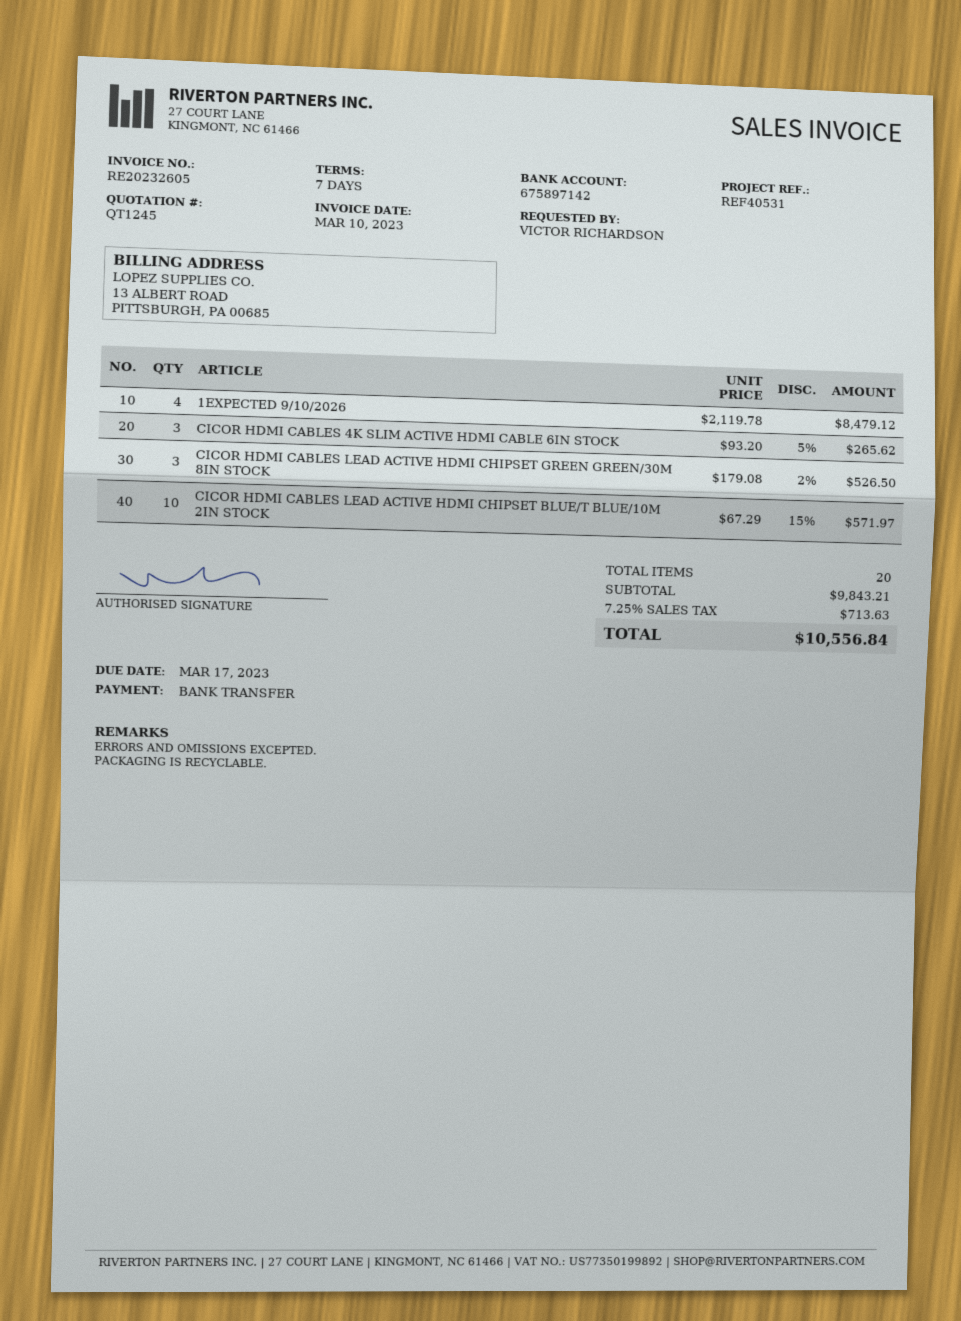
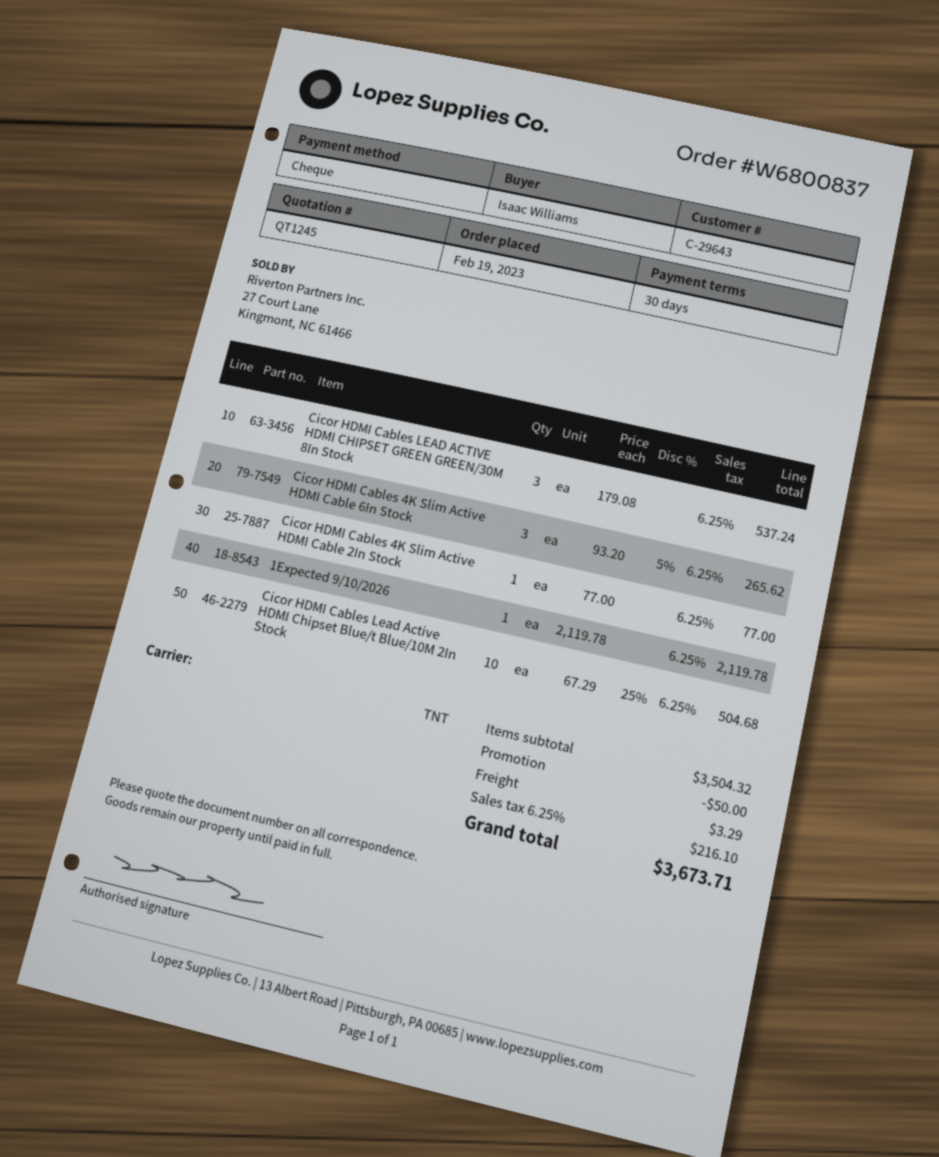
payment terms: 7 days -> 30 days
ordered by: VICTOR RICHARDSON -> Isaac Williams
payment method: bank transfer -> cheque
1EXPECTED 9/10/2026: 4 x 2119.78 = 8479.12 -> 1 x 2119.78 = 2119.78
CICOR HDMI CABLES LEAD ACTIVE HDMI CHIPSET GREEN GREEN/30M 8IN STOCK: 3 x 179.08 - 2% = 526.50 -> 3 x 179.08 = 537.24
CICOR HDMI CABLES LEAD ACTIVE HDMI CHIPSET BLUE/T BLUE/10M 2IN STOCK: 10 x 67.29 - 15% = 571.97 -> 10 x 67.29 - 25% = 504.68
Cicor HDMI Cables 4K Slim Active HDMI Cable 2In Stock: none -> 1 x 77.00 = 77.00
subtotal: 9843.21 -> 3504.32
discount: none -> 50.00
shipping: none -> 3.29
tax: 7.25% = 713.63 -> 6.25% = 216.10
total: 10556.84 -> 3673.71

